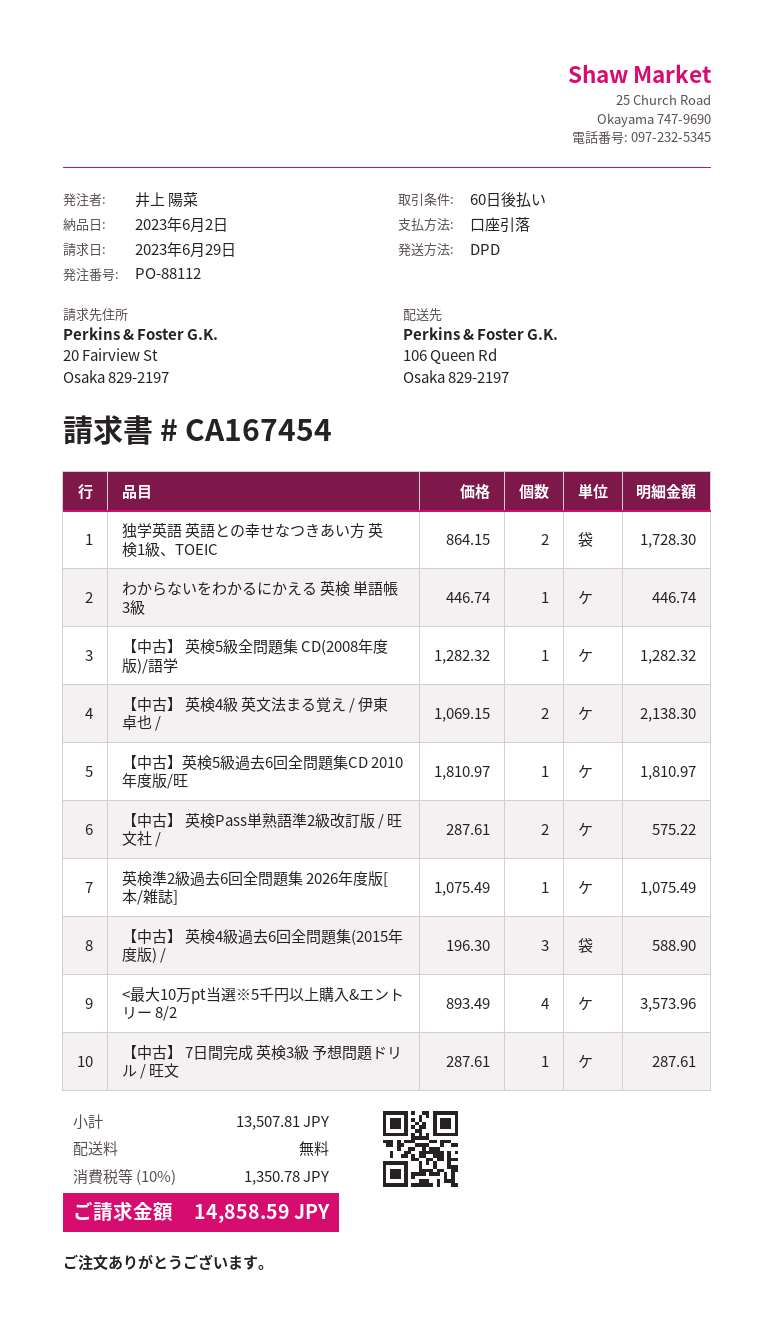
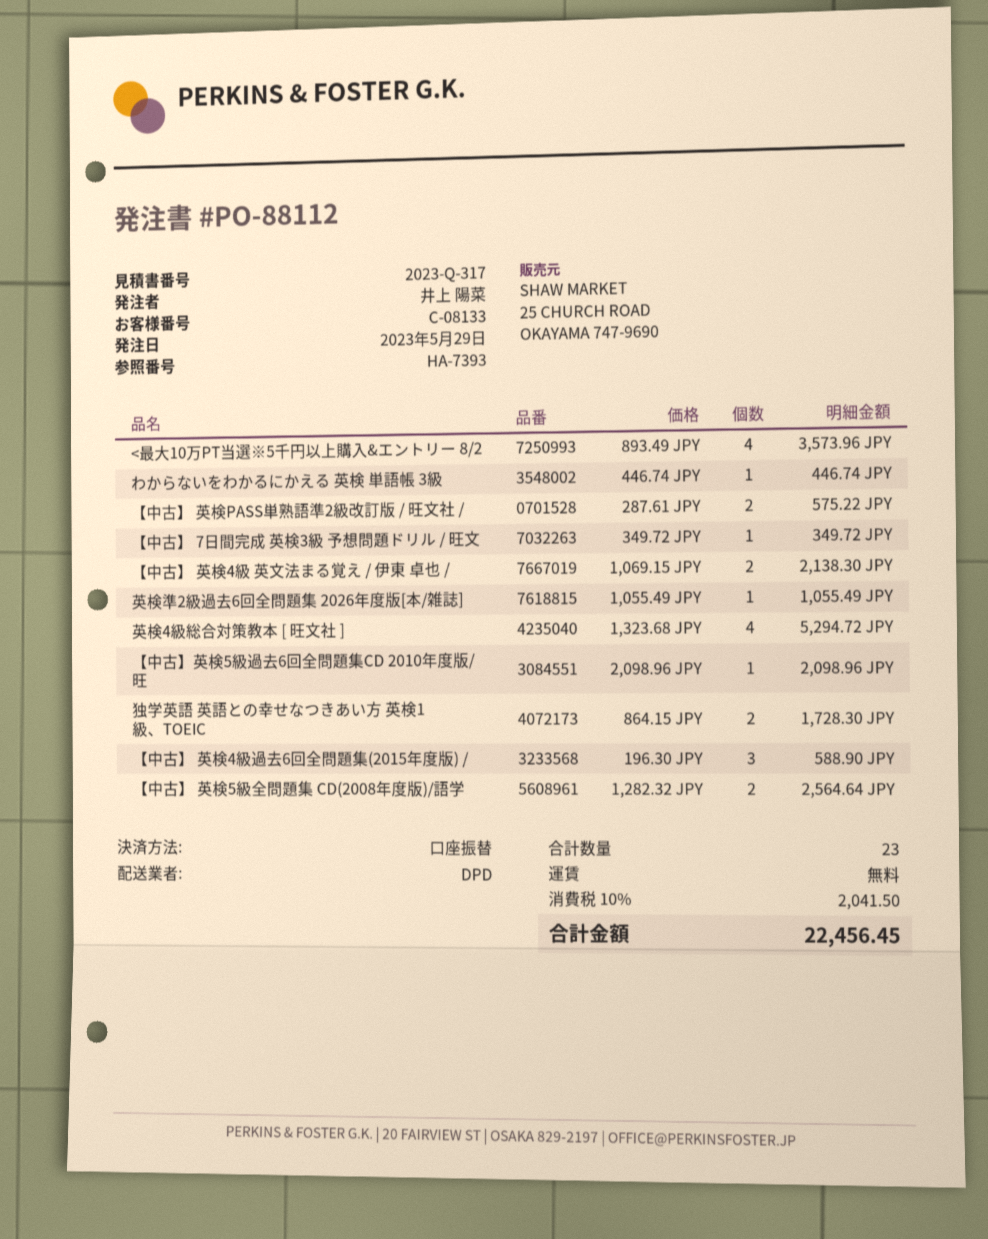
【中古】 英検5級全問題集 CD(2008年度版)/語学: 1 x 1282.32 = 1282.32 -> 2 x 1282.32 = 2564.64
【中古】英検5級過去6回全問題集CD 2010年度版/旺: 1 x 1810.97 = 1810.97 -> 1 x 2098.96 = 2098.96
英検準2級過去6回全問題集 2026年度版[本/雑誌]: 1 x 1075.49 = 1075.49 -> 1 x 1055.49 = 1055.49
【中古】 7日間完成 英検3級 予想問題ドリル / 旺文: 1 x 287.61 = 287.61 -> 1 x 349.72 = 349.72
英検4級総合対策教本 [ 旺文社 ]: none -> 4 x 1323.68 = 5294.72
tax: 10% = 1350.78 -> 10% = 2041.50
total: 14858.59 -> 22456.45

